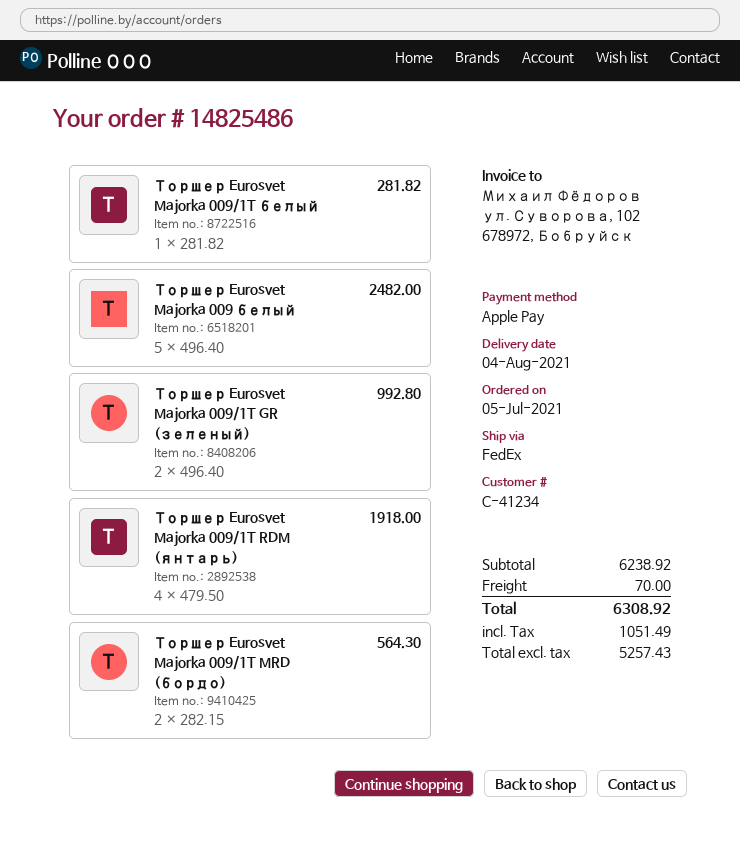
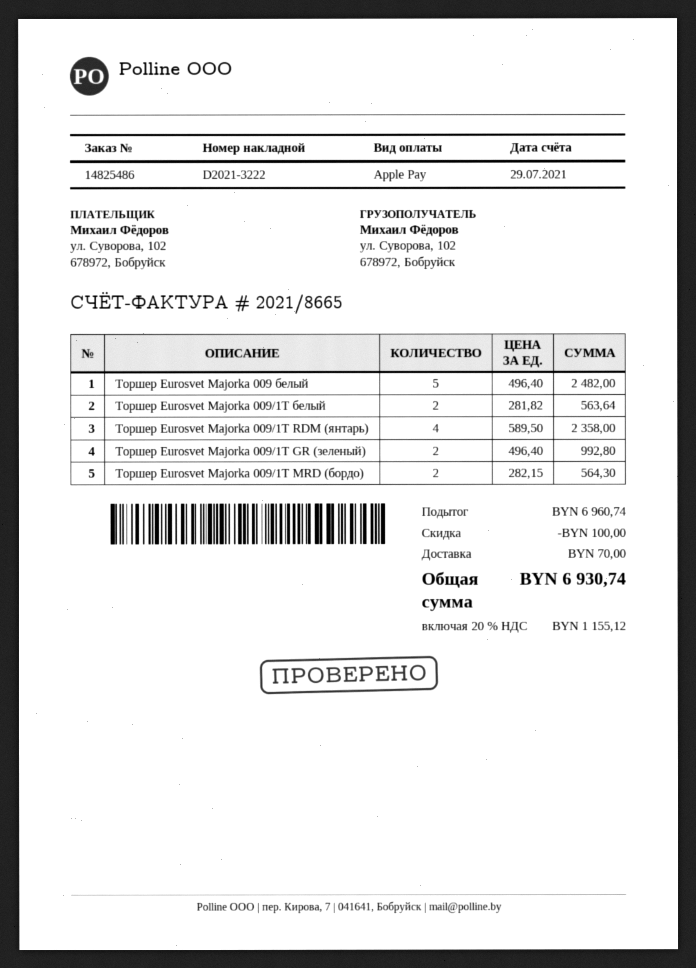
Торшер Eurosvet Majorka 009/1T белый: 1 x 281.82 = 281.82 -> 2 x 281.82 = 563.64
Торшер Eurosvet Majorka 009/1T RDM (янтарь): 4 x 479.50 = 1918.00 -> 4 x 589.50 = 2358.00
subtotal: 6238.92 -> 6960.74
discount: none -> 100.00
tax: 1051.49 -> 1155.12
total: 6308.92 -> 6930.74

